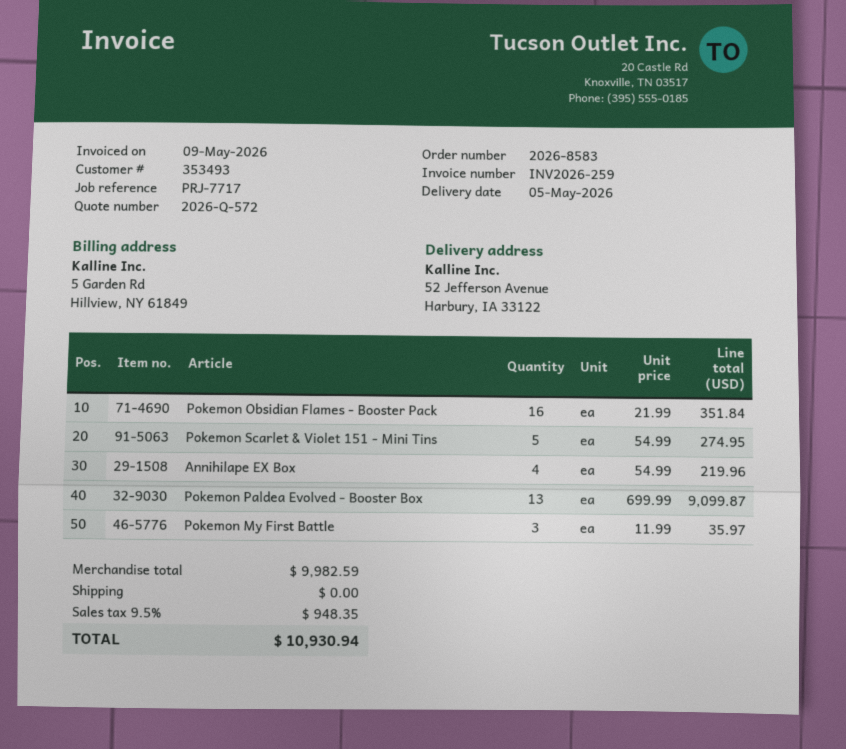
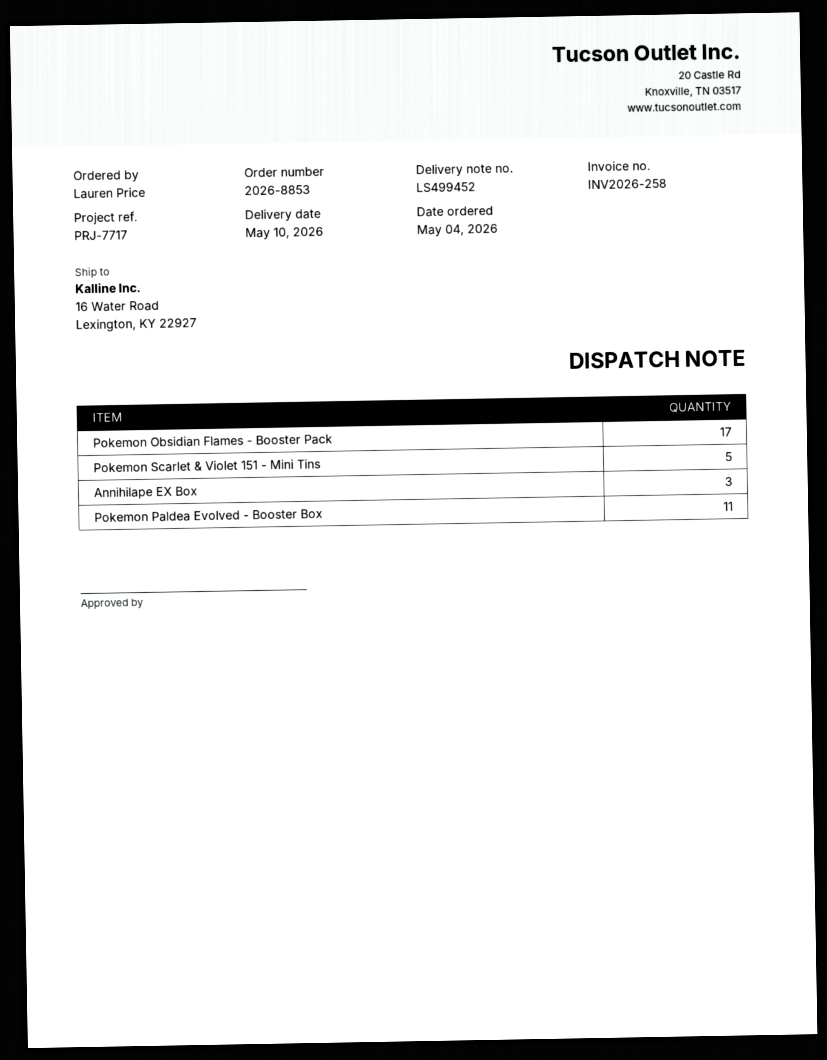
order number: 2026-8583 -> 2026-8853
delivery date: 2026-05-05 -> 2026-05-10
invoice number: INV2026-259 -> INV2026-258
ship to: 52 Jefferson Avenue, Harbury, IA 33122 -> 16 Water Road, Lexington, KY 22927
Pokemon Obsidian Flames - Booster Pack: 16 -> 17
Annihilape EX Box: 4 -> 3
Pokemon Paldea Evolved - Booster Box: 13 -> 11
Pokemon My First Battle: 3 -> none

